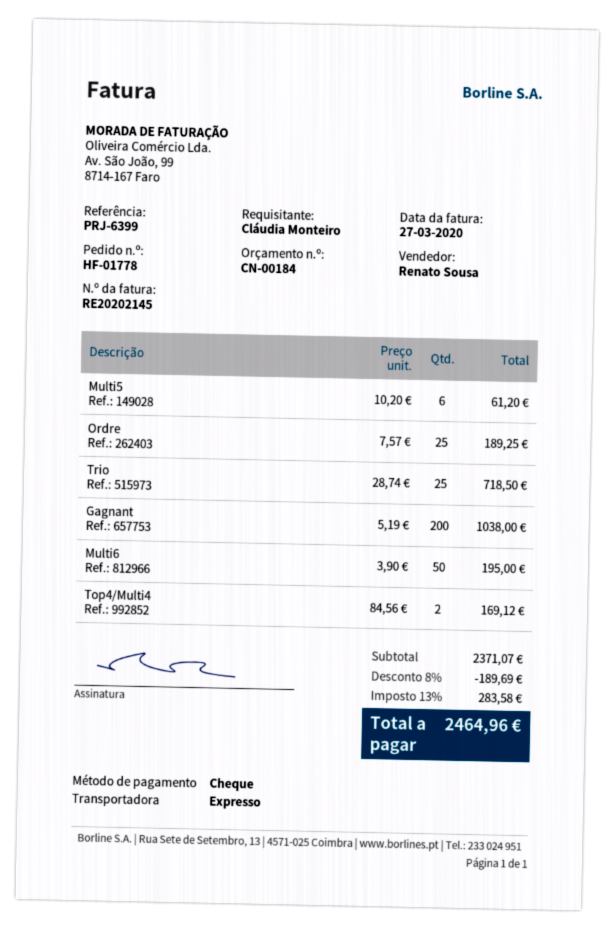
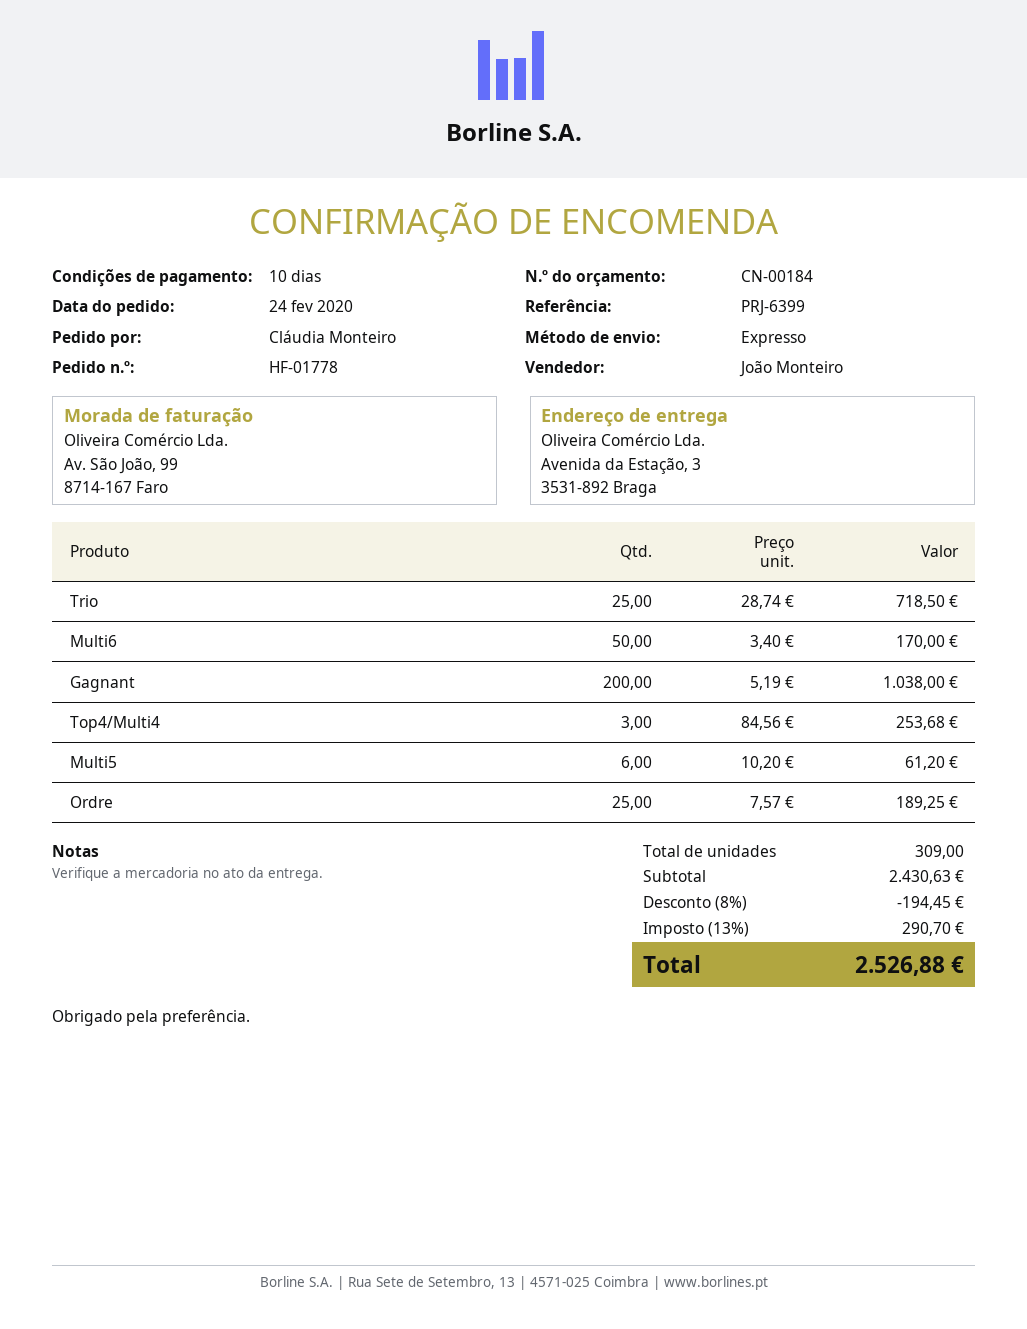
sales rep: Renato Sousa -> João Monteiro
Multi6: 50 x 3.90 = 195.00 -> 50 x 3.40 = 170.00
Top4/Multi4: 2 x 84.56 = 169.12 -> 3 x 84.56 = 253.68
subtotal: 2371.07 -> 2430.63
discount: 8% = 189.69 -> 8% = 194.45
tax: 13% = 283.58 -> 13% = 290.70
total: 2464.96 -> 2526.88

